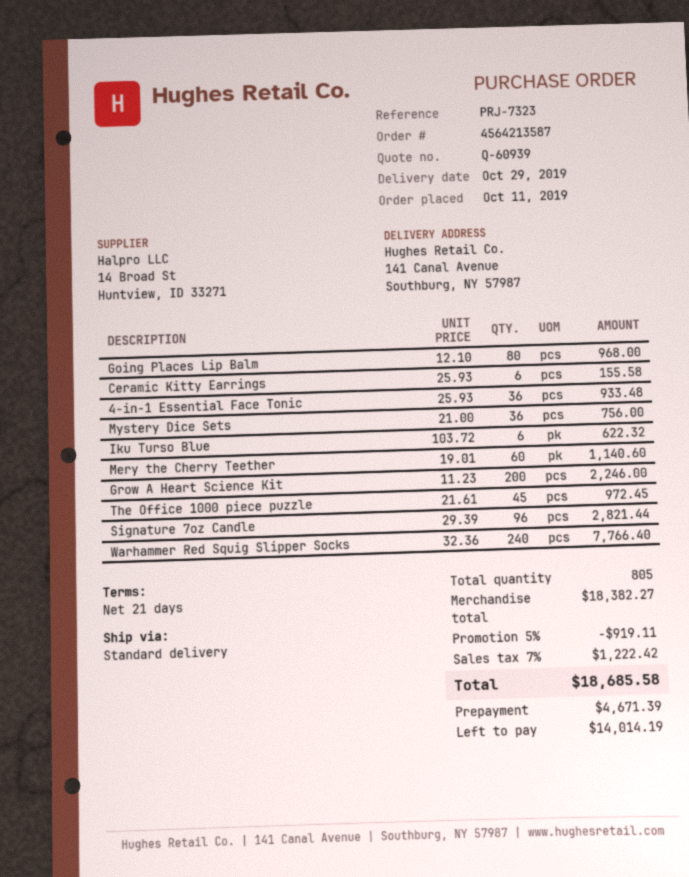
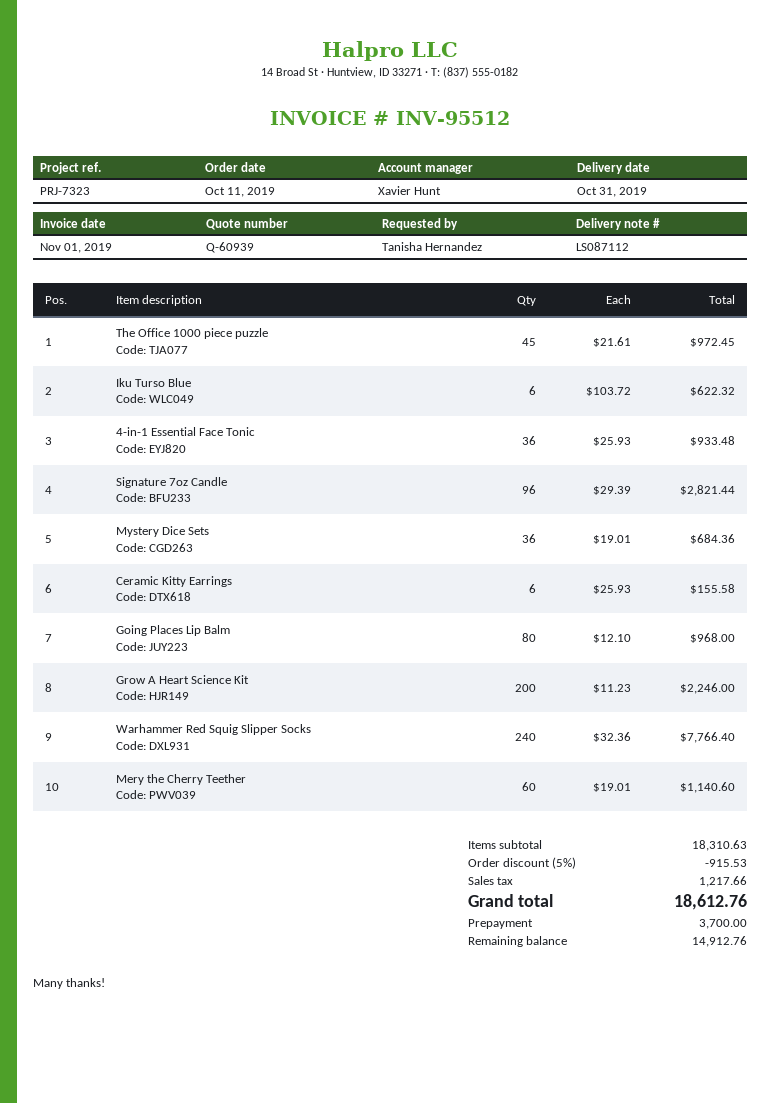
delivery date: 2019-10-29 -> 2019-10-31
Mystery Dice Sets: 36 x 21.00 = 756.00 -> 36 x 19.01 = 684.36
subtotal: 18382.27 -> 18310.63
discount: 5% = 919.11 -> 5% = 915.53
tax: 1222.42 -> 1217.66
total: 18685.58 -> 18612.76
deposit: 4671.39 -> 3700.00
balance: 14014.19 -> 14912.76

